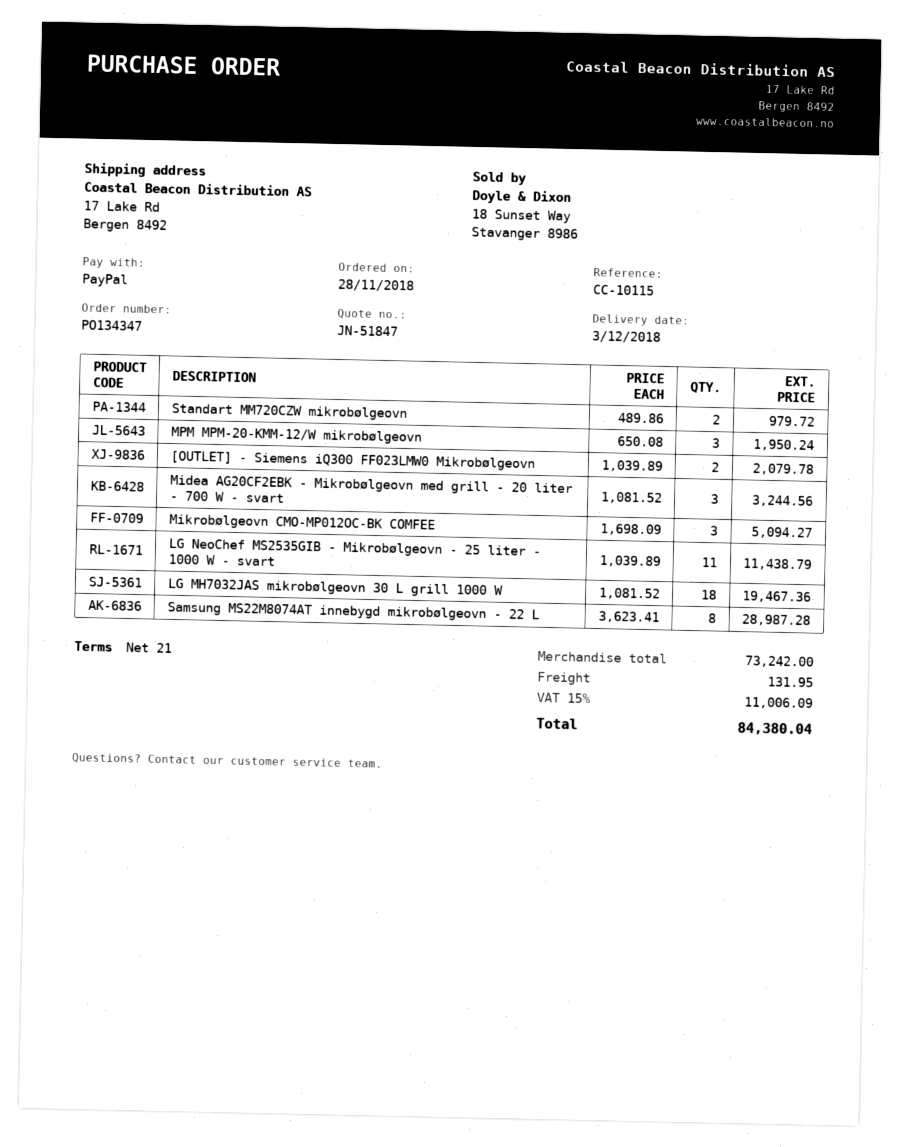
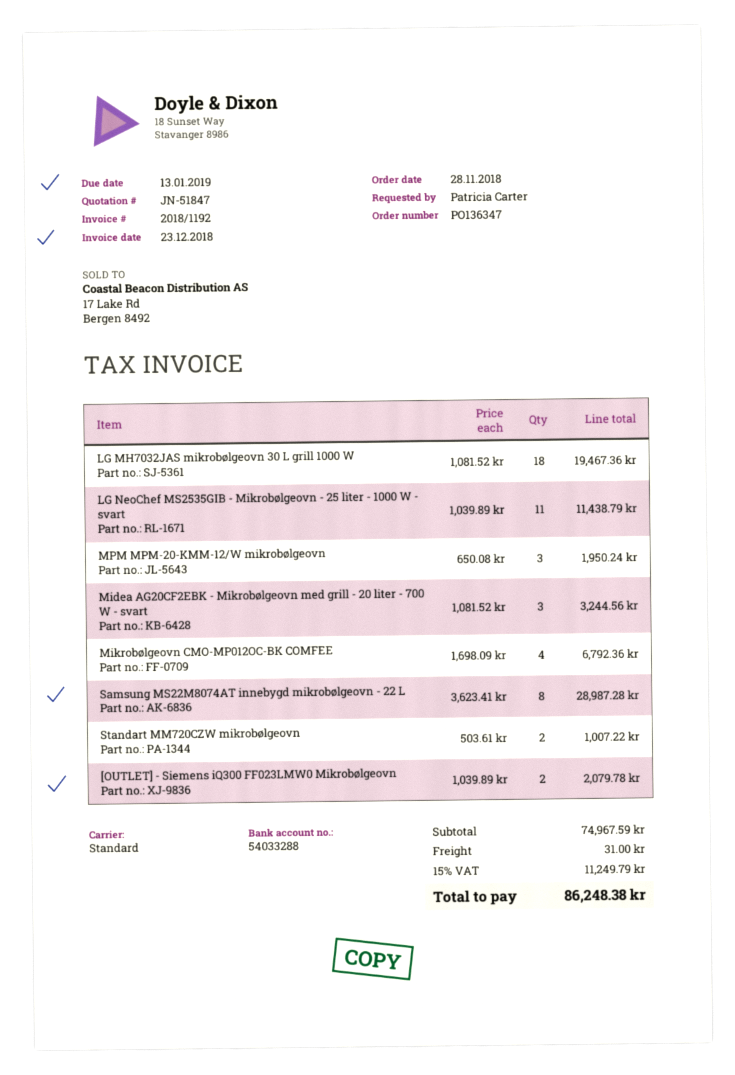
order number: PO134347 -> PO136347
Standart MM720CZW mikrobølgeovn: 2 x 489.86 = 979.72 -> 2 x 503.61 = 1007.22
Mikrobølgeovn CMO-MP012OC-BK COMFEE: 3 x 1698.09 = 5094.27 -> 4 x 1698.09 = 6792.36
subtotal: 73242.00 -> 74967.59
shipping: 131.95 -> 31.00
tax: 15% = 11006.09 -> 15% = 11249.79
total: 84380.04 -> 86248.38

